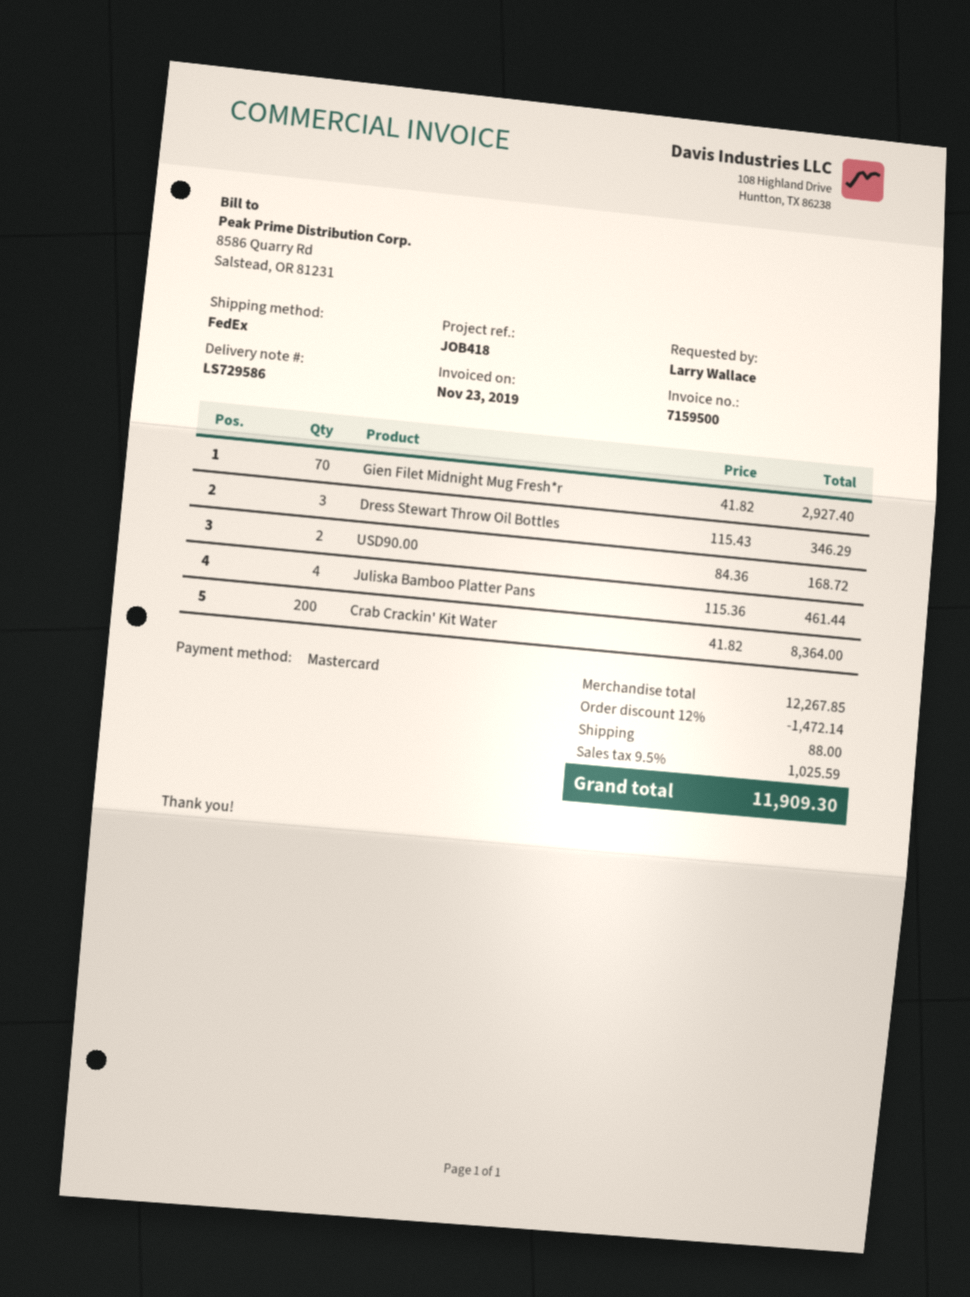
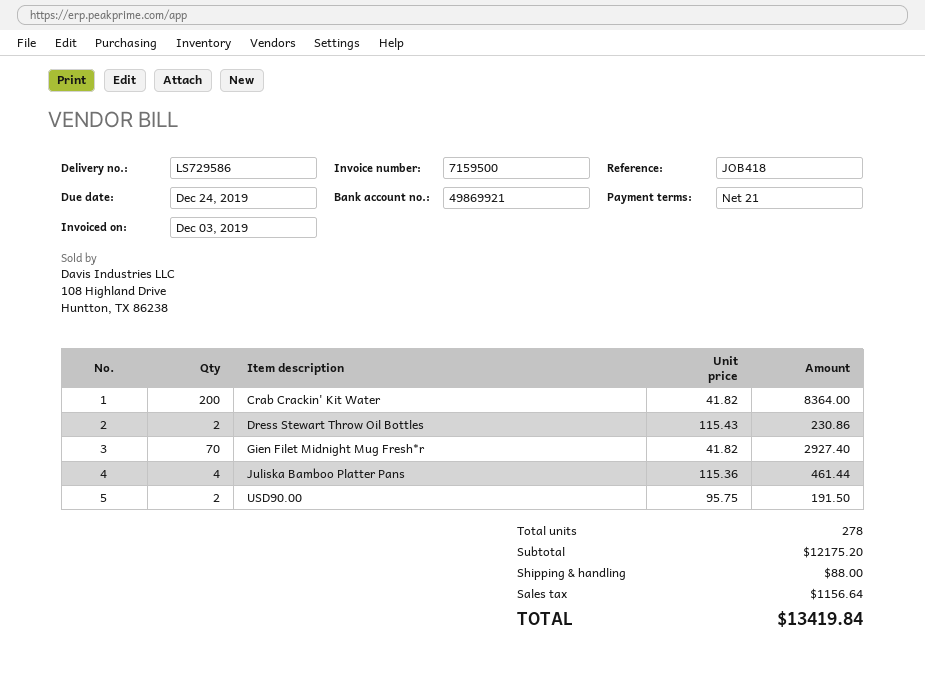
invoice date: 2019-11-23 -> 2019-12-03
Dress Stewart Throw Oil Bottles: 3 x 115.43 = 346.29 -> 2 x 115.43 = 230.86
USD90.00: 2 x 84.36 = 168.72 -> 2 x 95.75 = 191.50
subtotal: 12267.85 -> 12175.20
discount: 12% = 1472.14 -> none
tax: 1025.59 -> 1156.64
total: 11909.30 -> 13419.84

